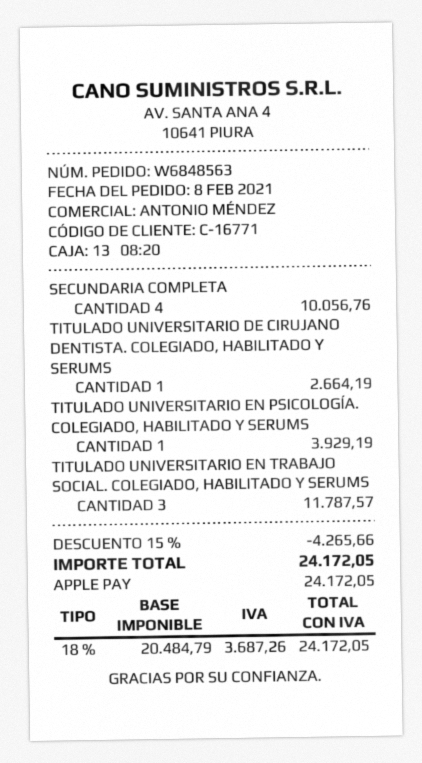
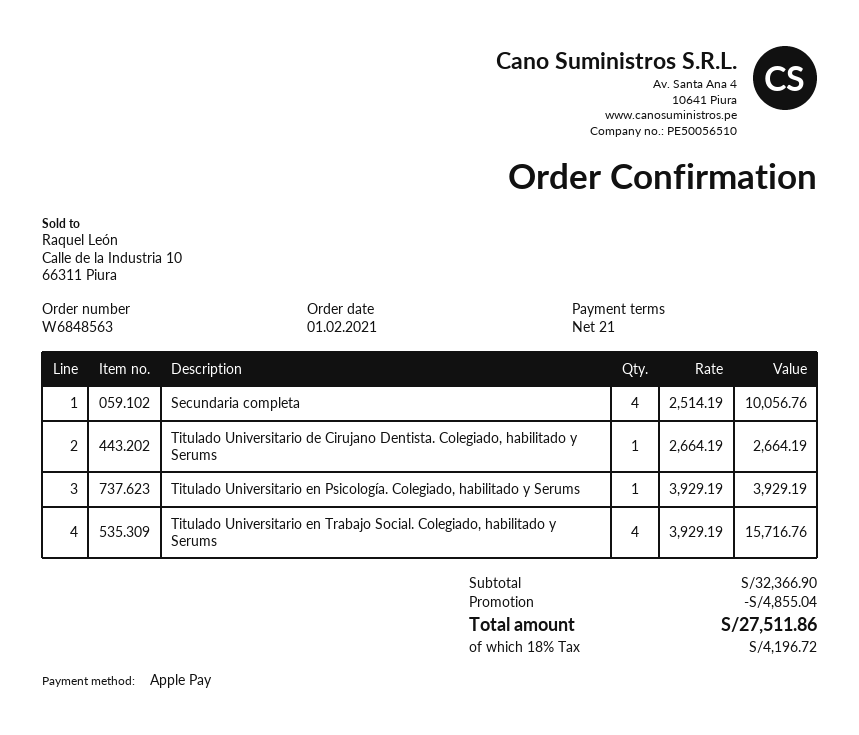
order date: 2021-02-08 -> 2021-02-01
TITULADO UNIVERSITARIO EN TRABAJO SOCIAL. COLEGIADO, HABILITADO Y SERUMS: 3 for 11787.57 -> 4 for 15716.76
discount: 4265.66 -> 4855.04
tax: 18% = 3687.26 -> 18% = 4196.72
total: 24172.05 -> 27511.86

